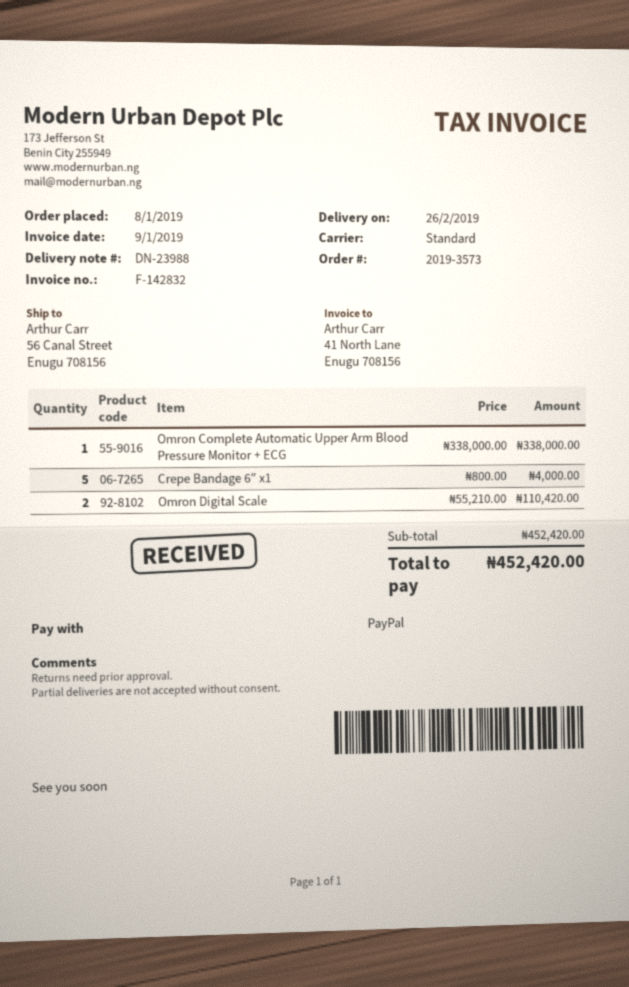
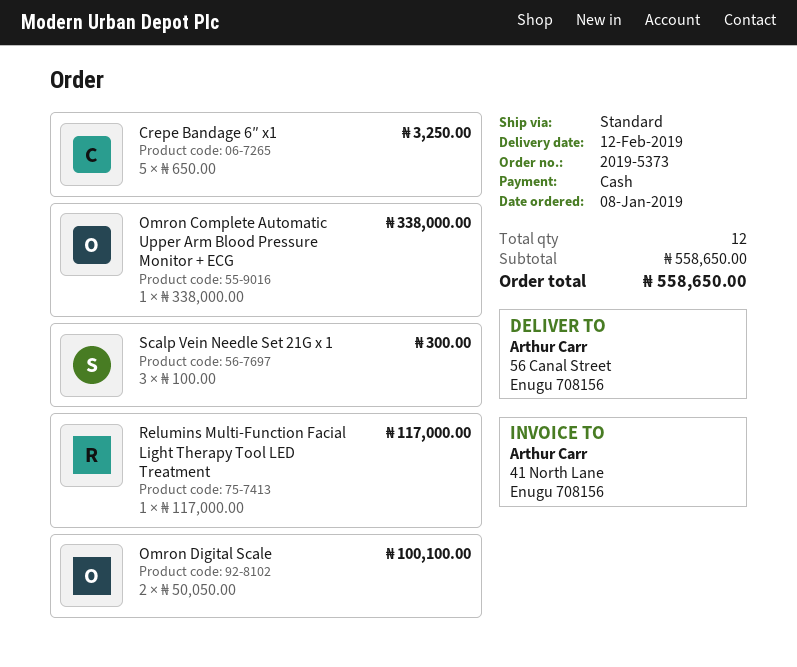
order number: 2019-3573 -> 2019-5373
delivery date: 2019-02-26 -> 2019-02-12
payment method: PayPal -> cash
Crepe Bandage 6″ x1: 5 x 800.00 = 4000.00 -> 5 x 650.00 = 3250.00
Omron Digital Scale: 2 x 55210.00 = 110420.00 -> 2 x 50050.00 = 100100.00
Scalp Vein Needle Set 21G x 1: none -> 3 x 100.00 = 300.00
Relumins Multi-Function Facial Light Therapy Tool LED Treatment: none -> 1 x 117000.00 = 117000.00
subtotal: 452420.00 -> 558650.00
total: 452420.00 -> 558650.00

